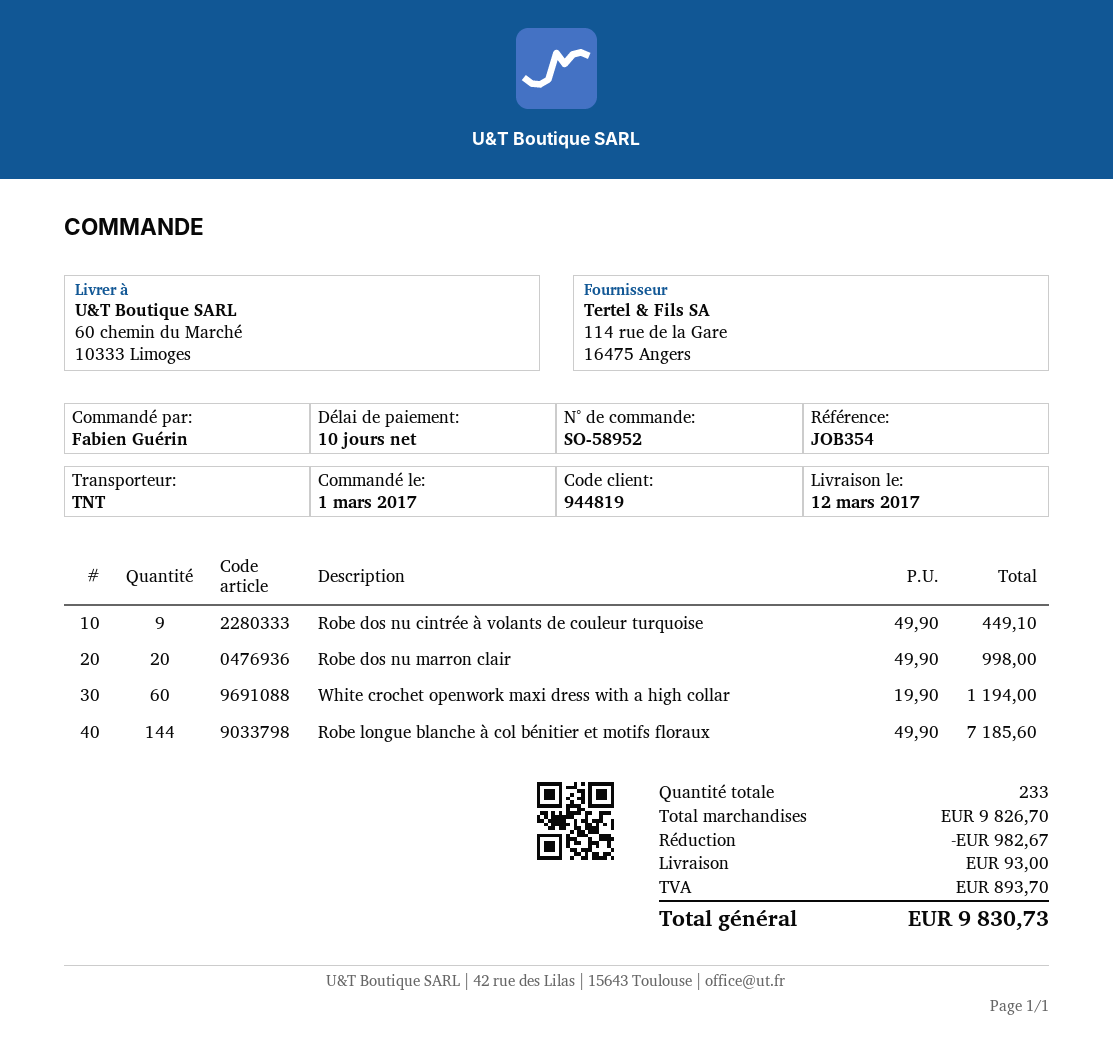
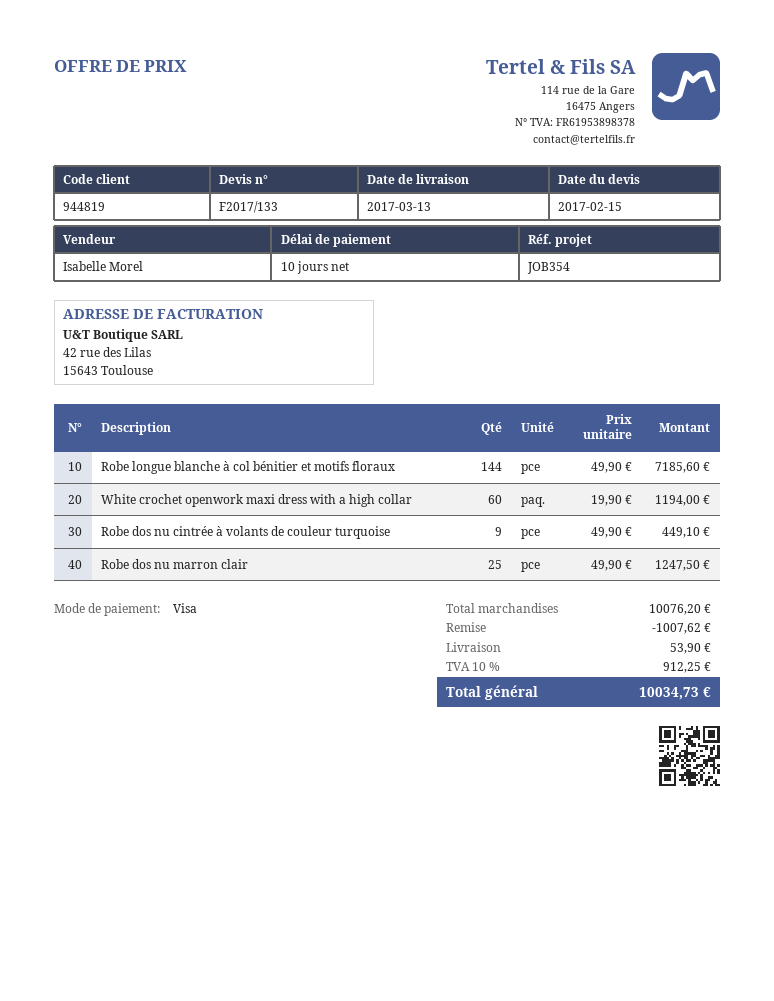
delivery date: 2017-03-12 -> 2017-03-13
Robe dos nu marron clair: 20 x 49.90 = 998.00 -> 25 x 49.90 = 1247.50
subtotal: 9826.70 -> 10076.20
discount: 982.67 -> 1007.62
shipping: 93.00 -> 53.90
tax: 893.70 -> 912.25
total: 9830.73 -> 10034.73

